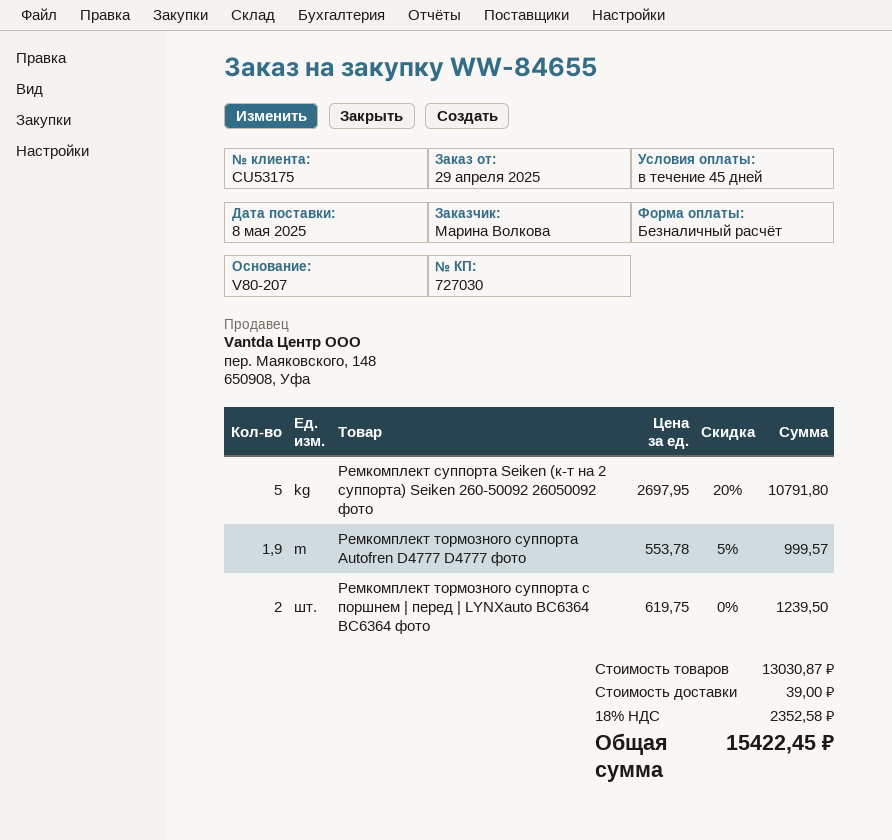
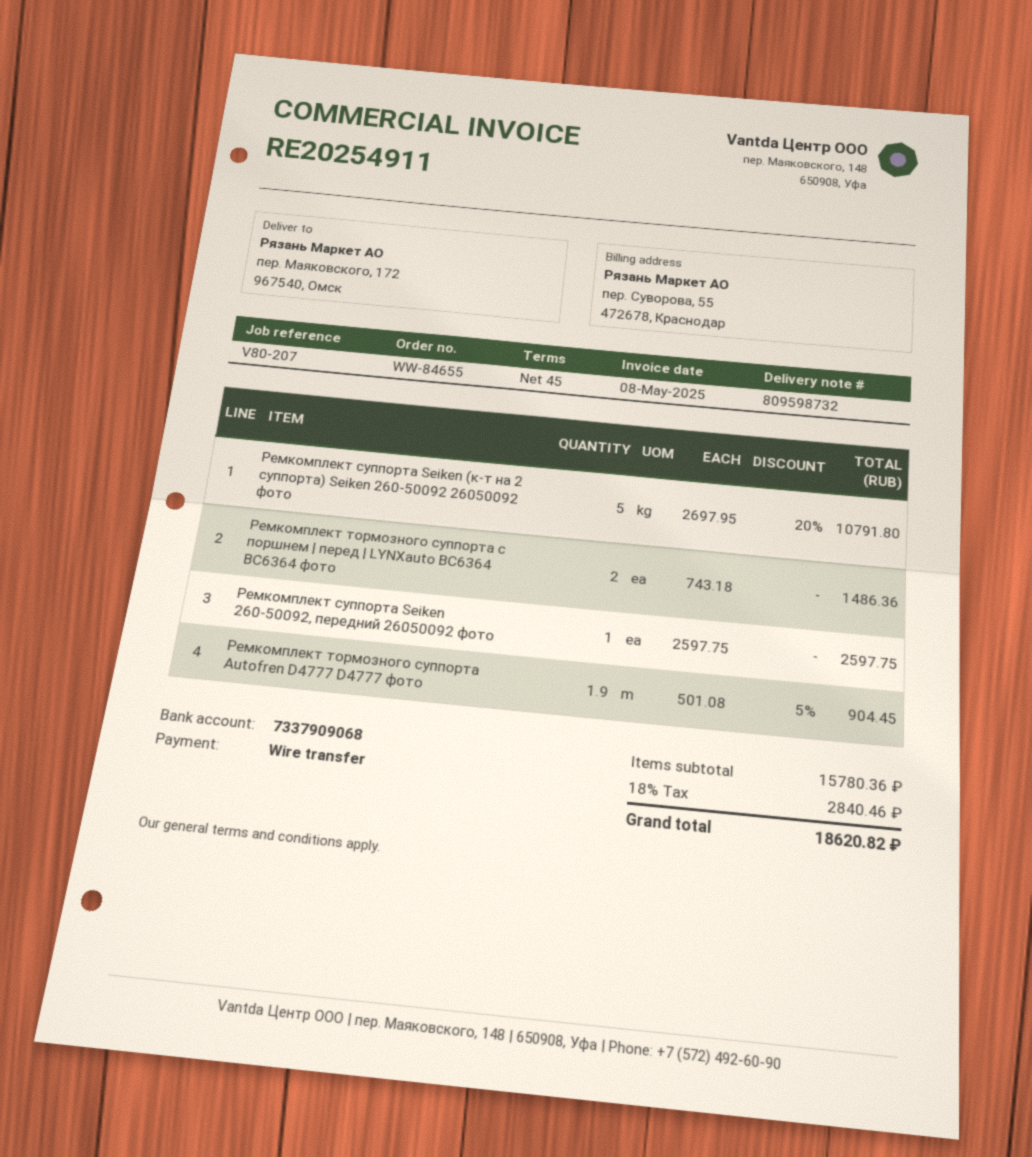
Ремкомплект тормозного суппорта Autofren D4777 D4777 фото: 1.9 x 553.78 - 5% = 999.57 -> 1.9 x 501.08 - 5% = 904.45
Ремкомплект тормозного суппорта с поршнем | перед | LYNXauto BC6364 BC6364 фото: 2 x 619.75 = 1239.50 -> 2 x 743.18 = 1486.36
Ремкомплект суппорта Seiken 260-50092, передний 26050092 фото: none -> 1 x 2597.75 = 2597.75
subtotal: 13030.87 -> 15780.36
shipping: 39.00 -> none
tax: 18% = 2352.58 -> 18% = 2840.46
total: 15422.45 -> 18620.82

